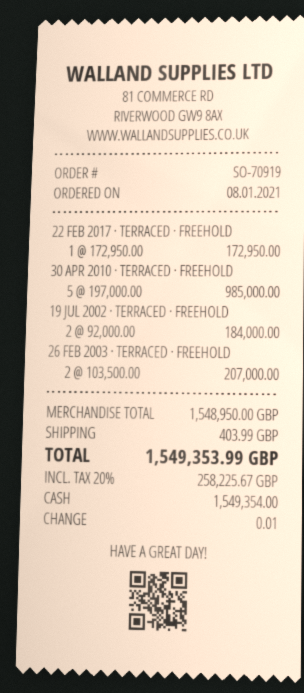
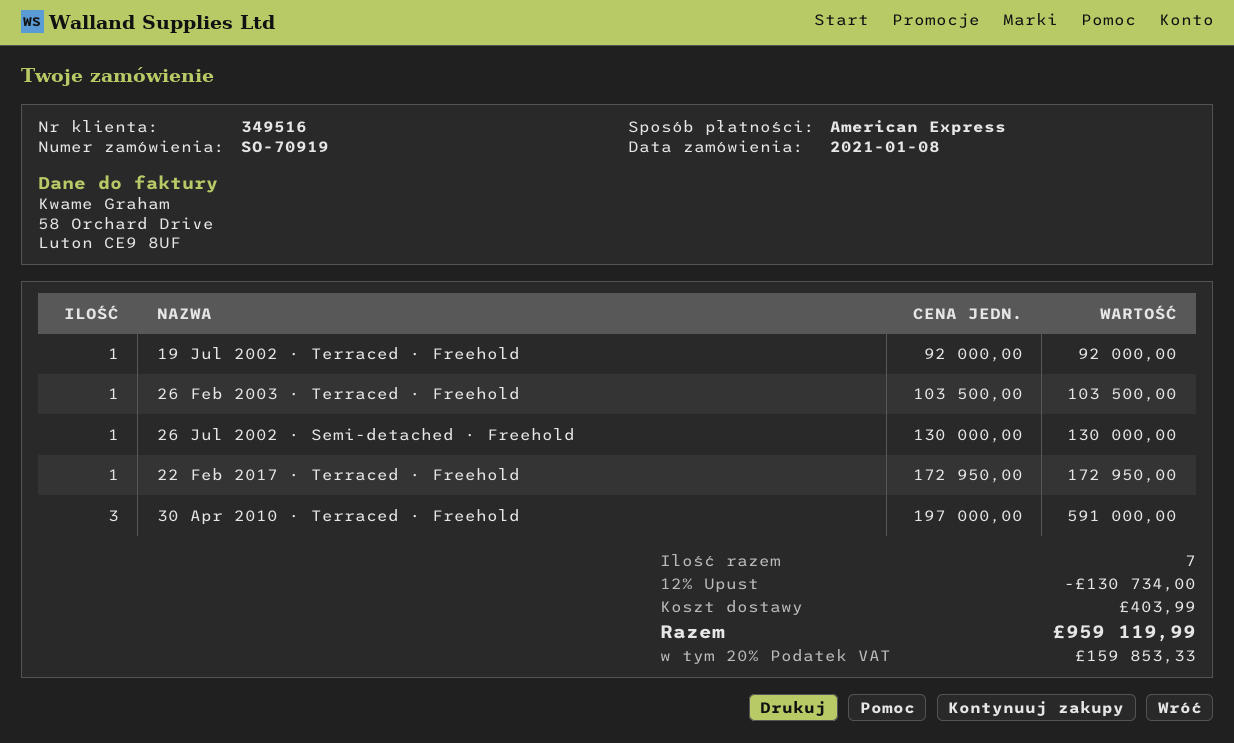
payment method: cash -> American Express
30 APR 2010 · TERRACED · FREEHOLD: 5 x 197000.00 = 985000.00 -> 3 x 197000.00 = 591000.00
19 JUL 2002 · TERRACED · FREEHOLD: 2 x 92000.00 = 184000.00 -> 1 x 92000.00 = 92000.00
26 FEB 2003 · TERRACED · FREEHOLD: 2 x 103500.00 = 207000.00 -> 1 x 103500.00 = 103500.00
26 Jul 2002 · Semi-detached · Freehold: none -> 1 x 130000.00 = 130000.00
discount: none -> 12% = 130734.00
tax: 20% = 258225.67 -> 20% = 159853.33
total: 1549353.99 -> 959119.99

